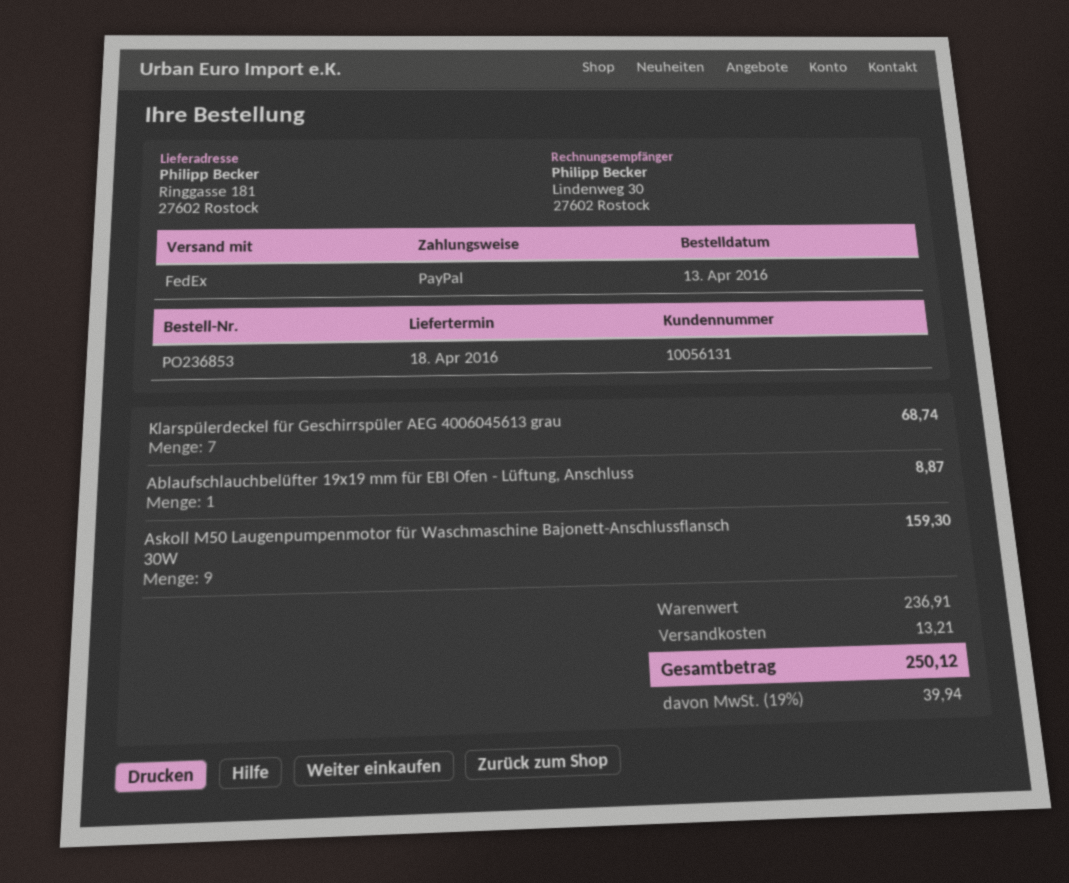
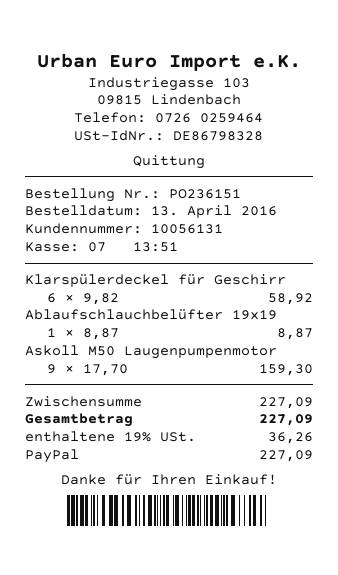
order number: PO236853 -> PO236151
Klarspülerdeckel für Geschirrspüler AEG 4006045613 grau: 7 for 68.74 -> 6 for 58.92
subtotal: 236.91 -> 227.09
shipping: 13.21 -> none
tax: 19% = 39.94 -> 19% = 36.26
total: 250.12 -> 227.09

